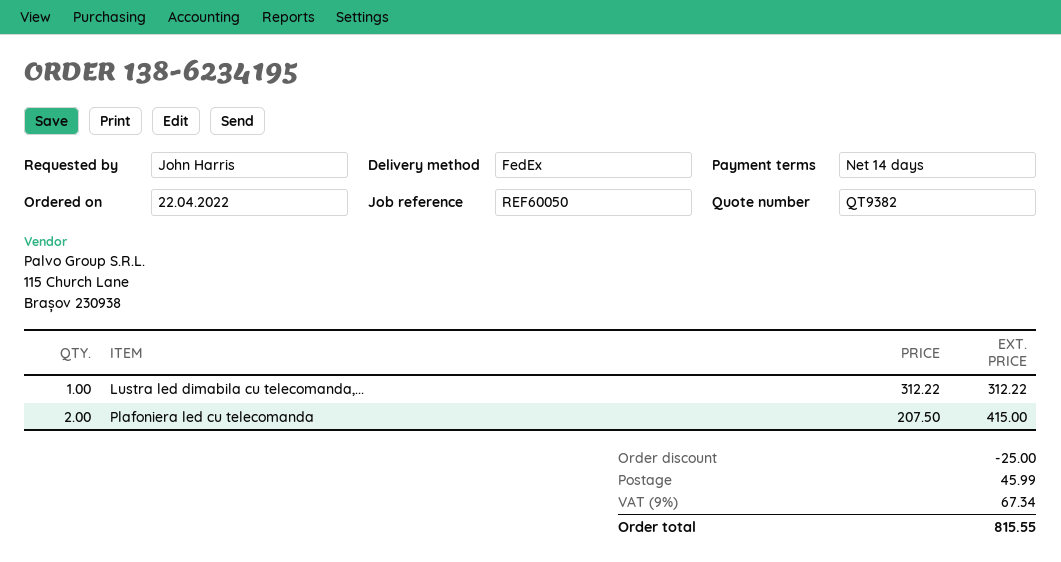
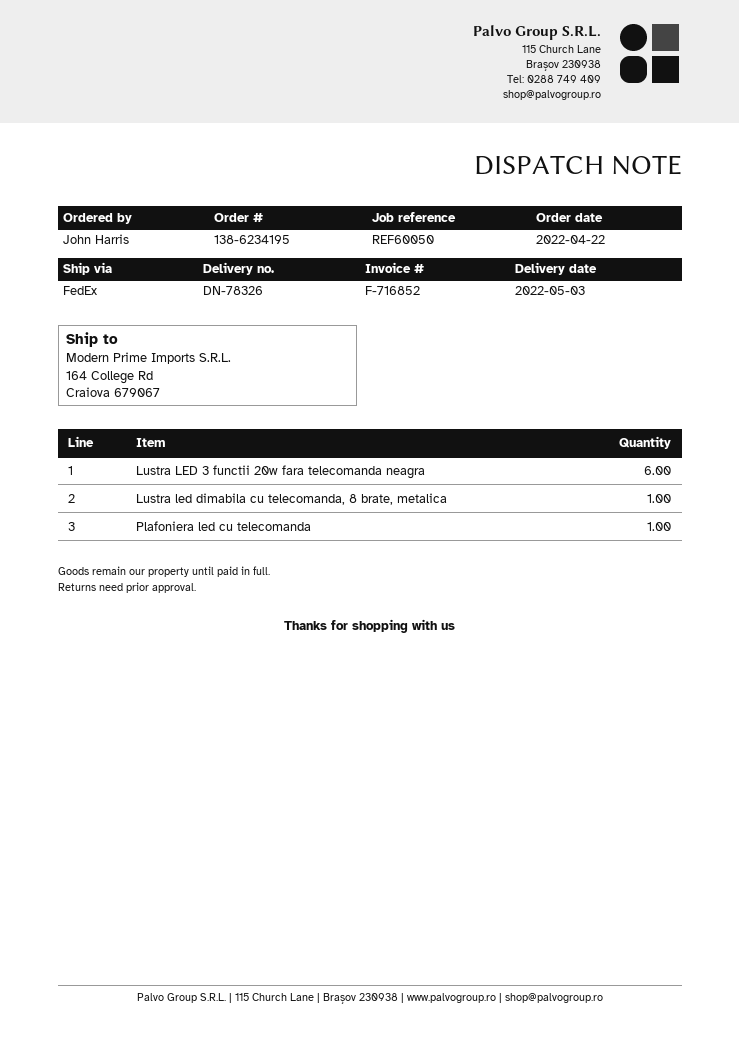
Plafoniera led cu telecomanda: 2 -> 1
Lustra LED 3 functii 20w fara telecomanda neagra: none -> 6

